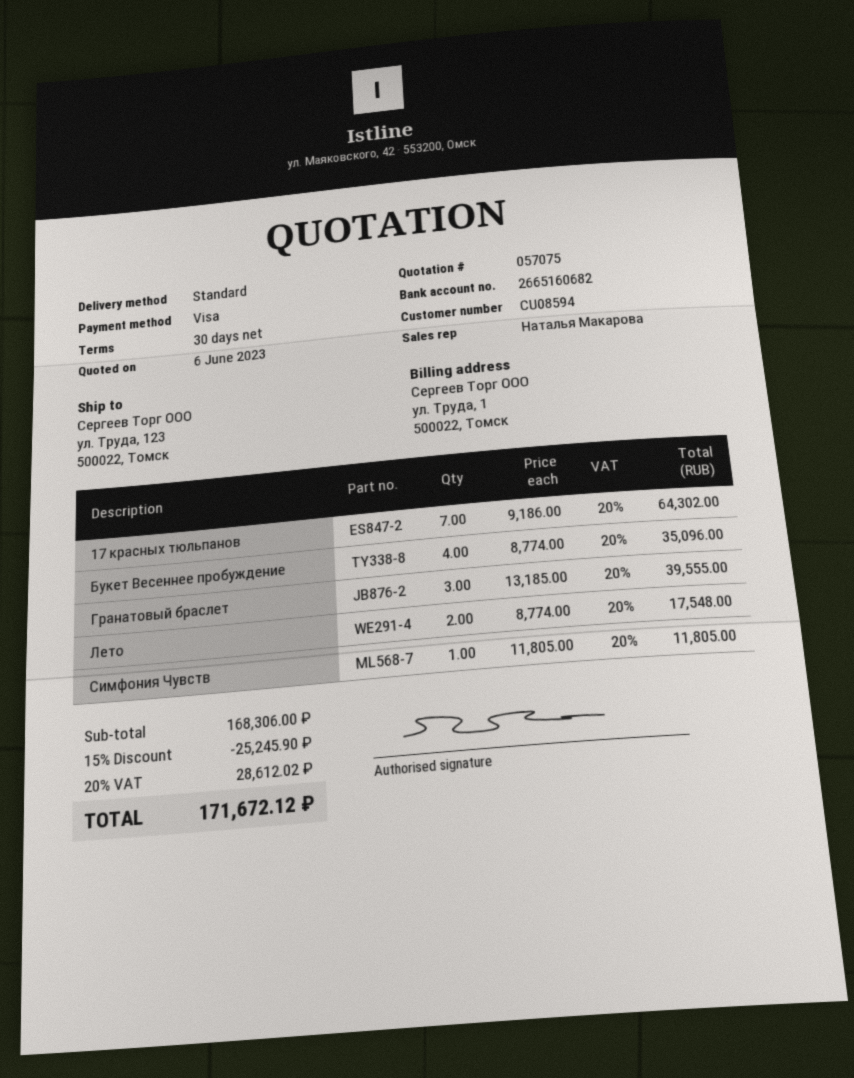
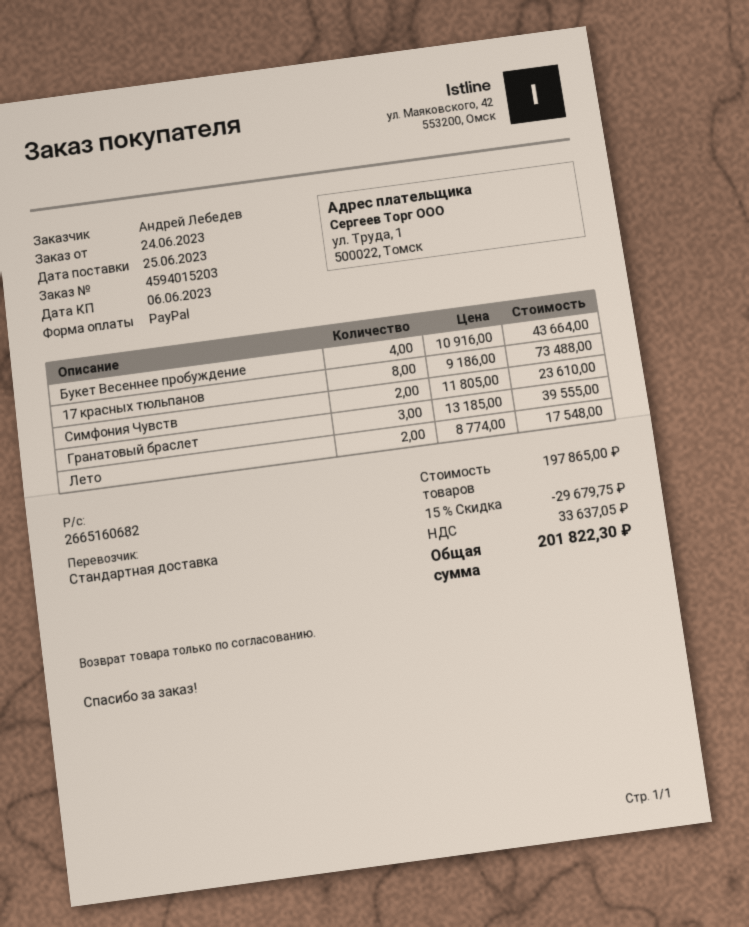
payment method: Visa -> PayPal
17 красных тюльпанов: 7 x 9186.00 = 64302.00 -> 8 x 9186.00 = 73488.00
Букет Весеннее пробуждение: 4 x 8774.00 = 35096.00 -> 4 x 10916.00 = 43664.00
Симфония Чувств: 1 x 11805.00 = 11805.00 -> 2 x 11805.00 = 23610.00
subtotal: 168306.00 -> 197865.00
discount: 15% = 25245.90 -> 15% = 29679.75
tax: 28612.02 -> 33637.05
total: 171672.12 -> 201822.30

